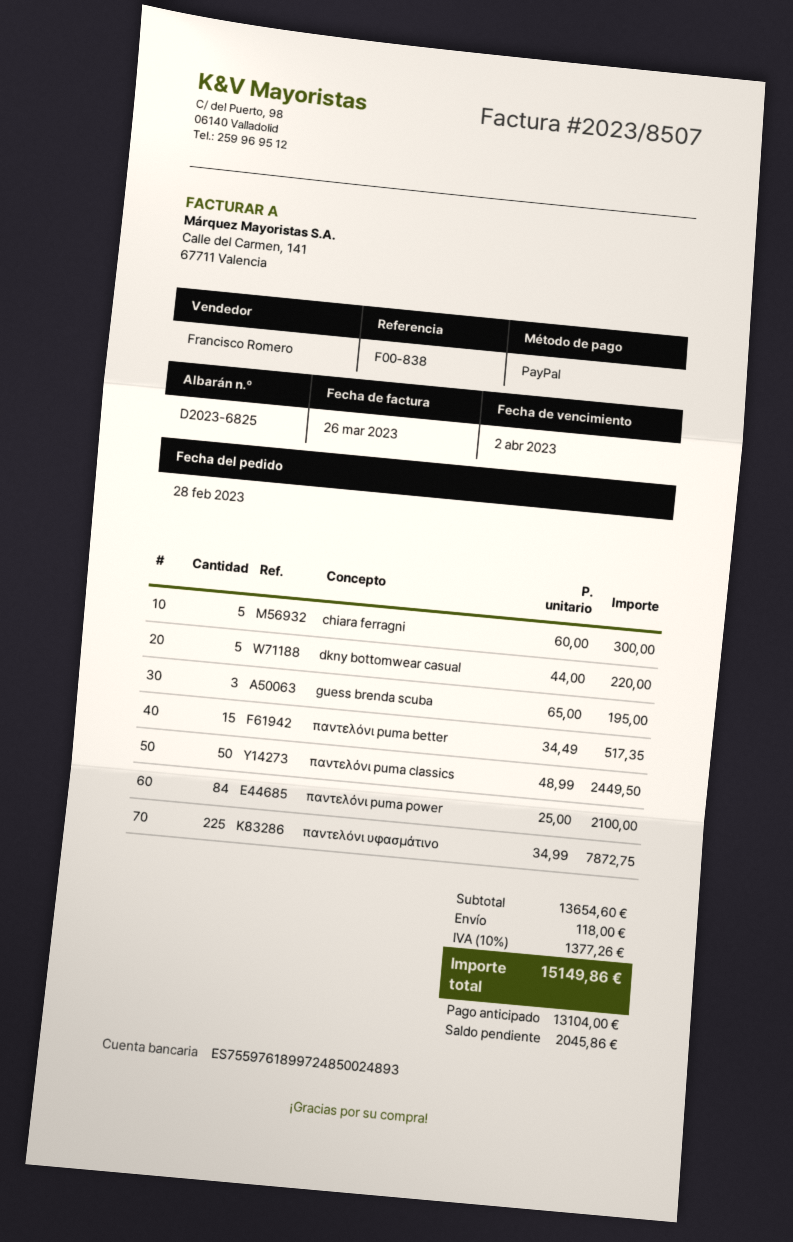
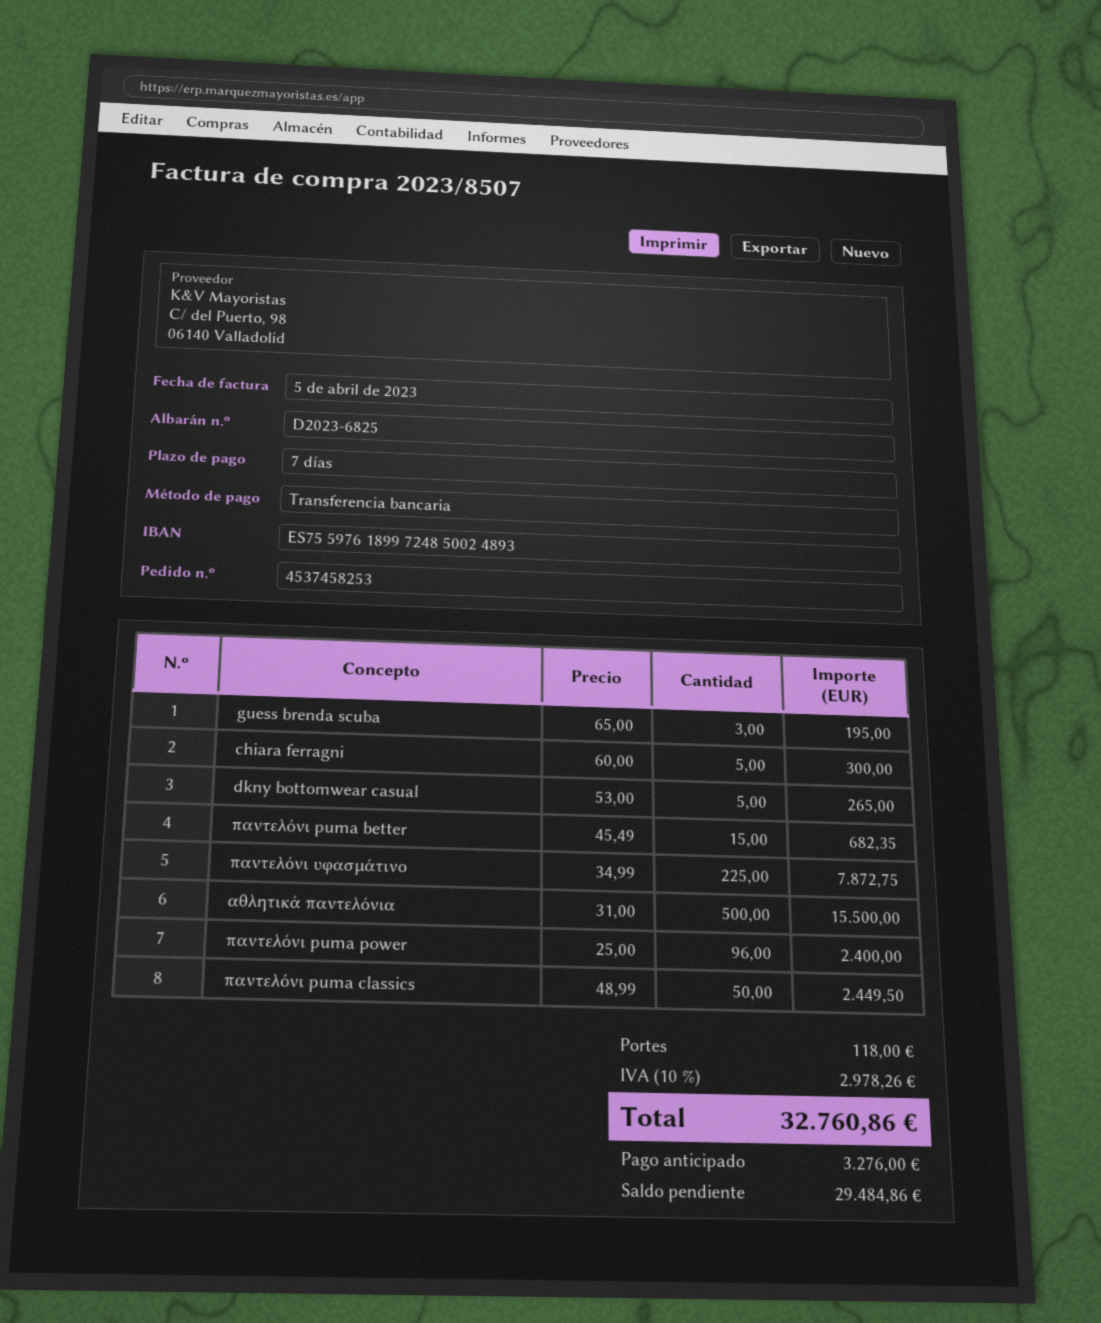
invoice date: 2023-03-26 -> 2023-04-05
payment method: PayPal -> bank transfer
dkny bottomwear casual: 5 x 44.00 = 220.00 -> 5 x 53.00 = 265.00
παντελόνι puma better: 15 x 34.49 = 517.35 -> 15 x 45.49 = 682.35
παντελόνι puma power: 84 x 25.00 = 2100.00 -> 96 x 25.00 = 2400.00
αθλητικά παντελόνια: none -> 500 x 31.00 = 15500.00
tax: 10% = 1377.26 -> 10% = 2978.26
total: 15149.86 -> 32760.86
deposit: 13104.00 -> 3276.00
balance: 2045.86 -> 29484.86

